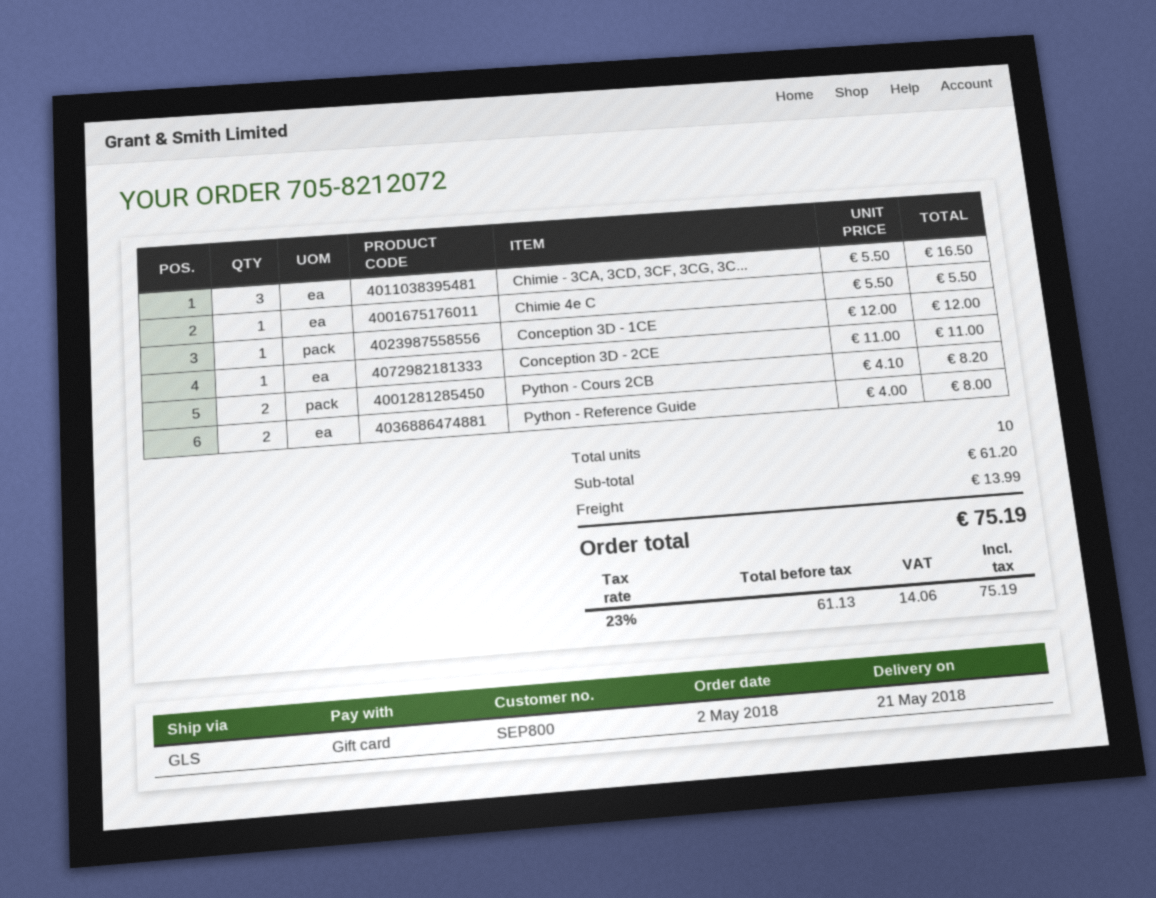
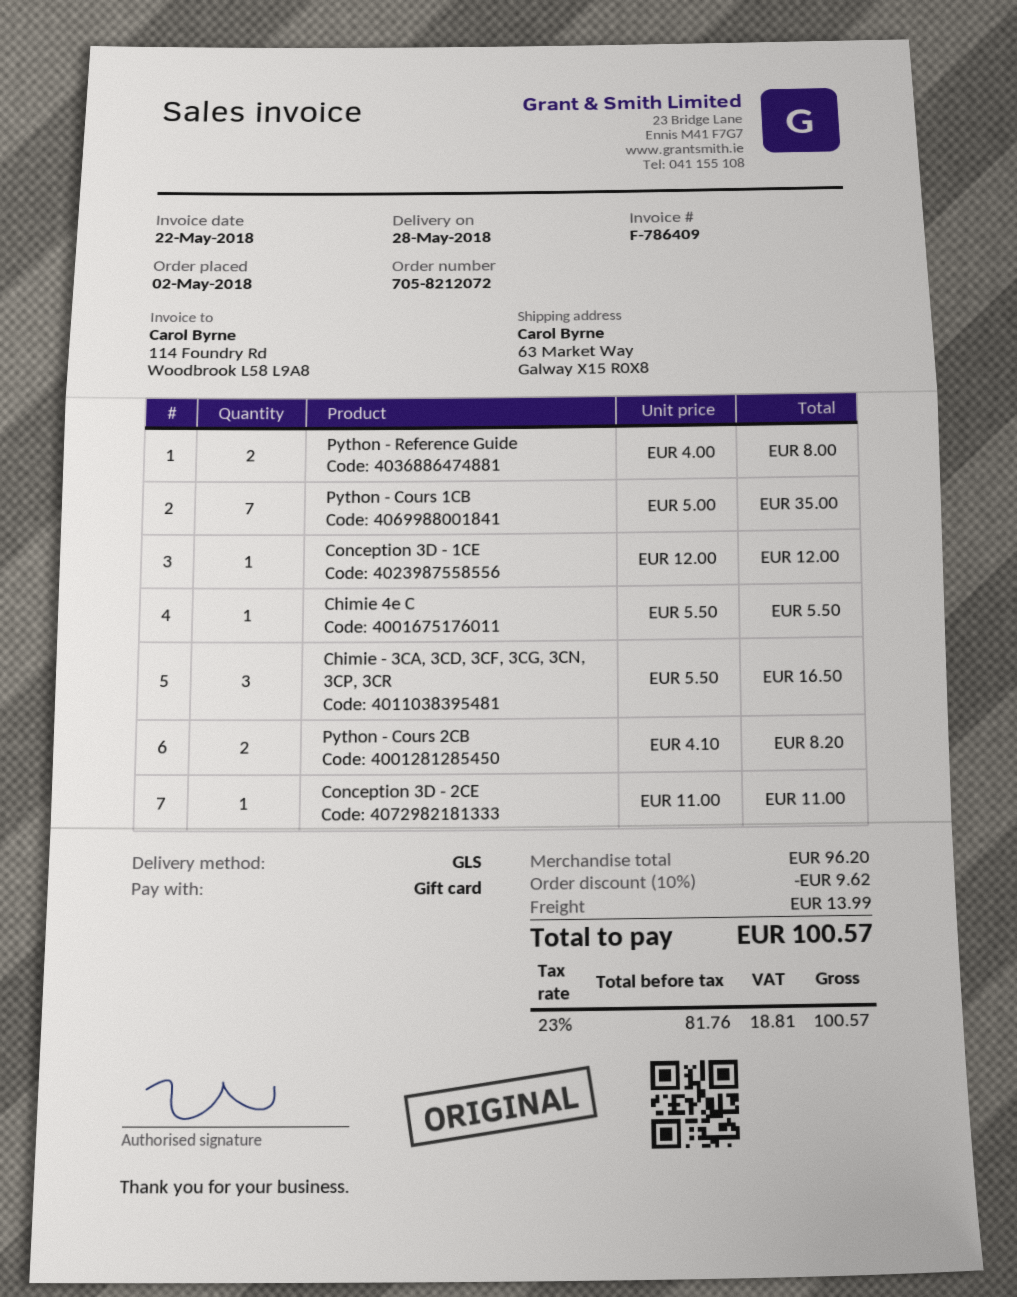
delivery date: 2018-05-21 -> 2018-05-28
Python - Cours 1CB: none -> 7 x 5.00 = 35.00
subtotal: 61.20 -> 96.20
discount: none -> 10% = 9.62
net: 61.13 -> 81.76
tax: 23% = 14.06 -> 23% = 18.81
total: 75.19 -> 100.57

